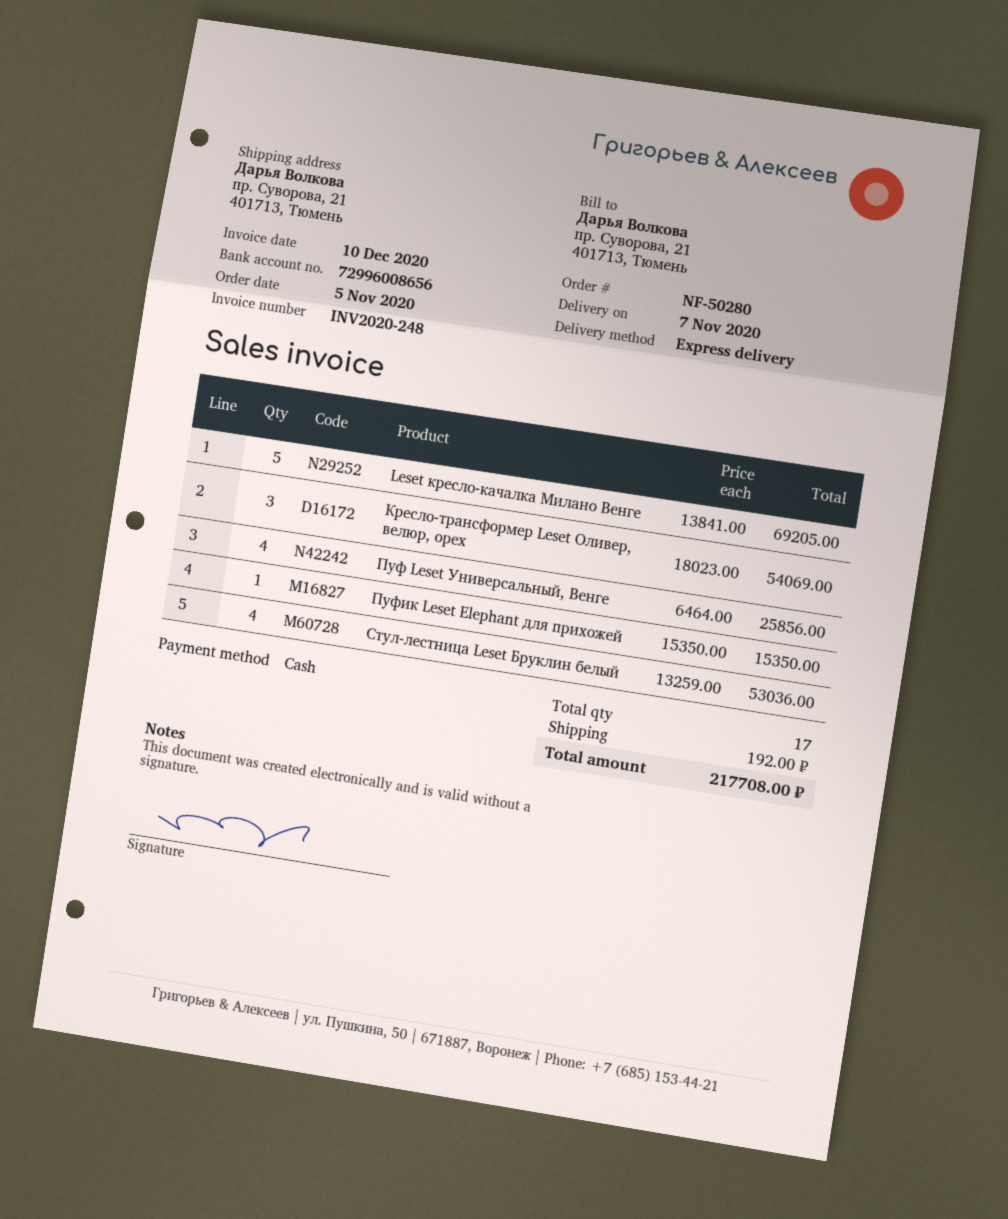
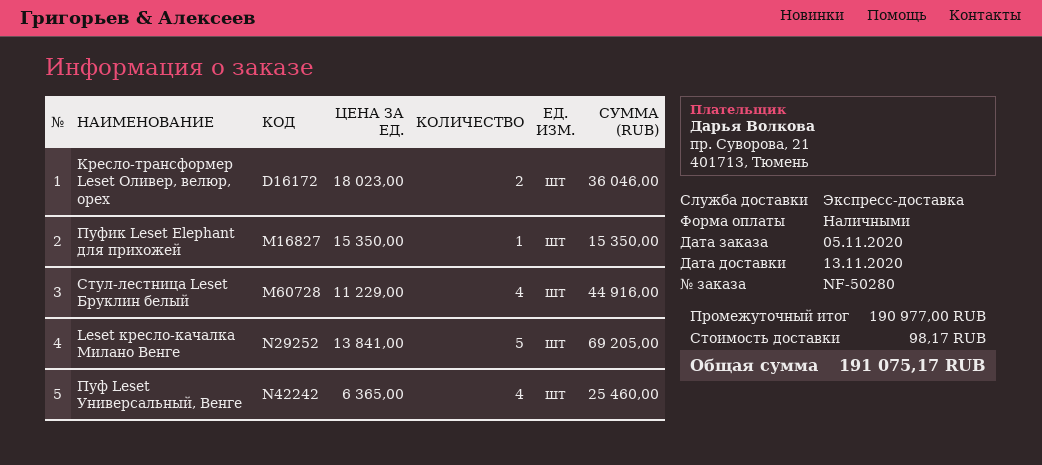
delivery date: 2020-11-07 -> 2020-11-13
Кресло-трансформер Leset Оливер, велюр, орех: 3 x 18023.00 = 54069.00 -> 2 x 18023.00 = 36046.00
Пуф Leset Универсальный, Венге: 4 x 6464.00 = 25856.00 -> 4 x 6365.00 = 25460.00
Стул-лестница Leset Бруклин белый: 4 x 13259.00 = 53036.00 -> 4 x 11229.00 = 44916.00
shipping: 192.00 -> 98.17
total: 217708.00 -> 191075.17

